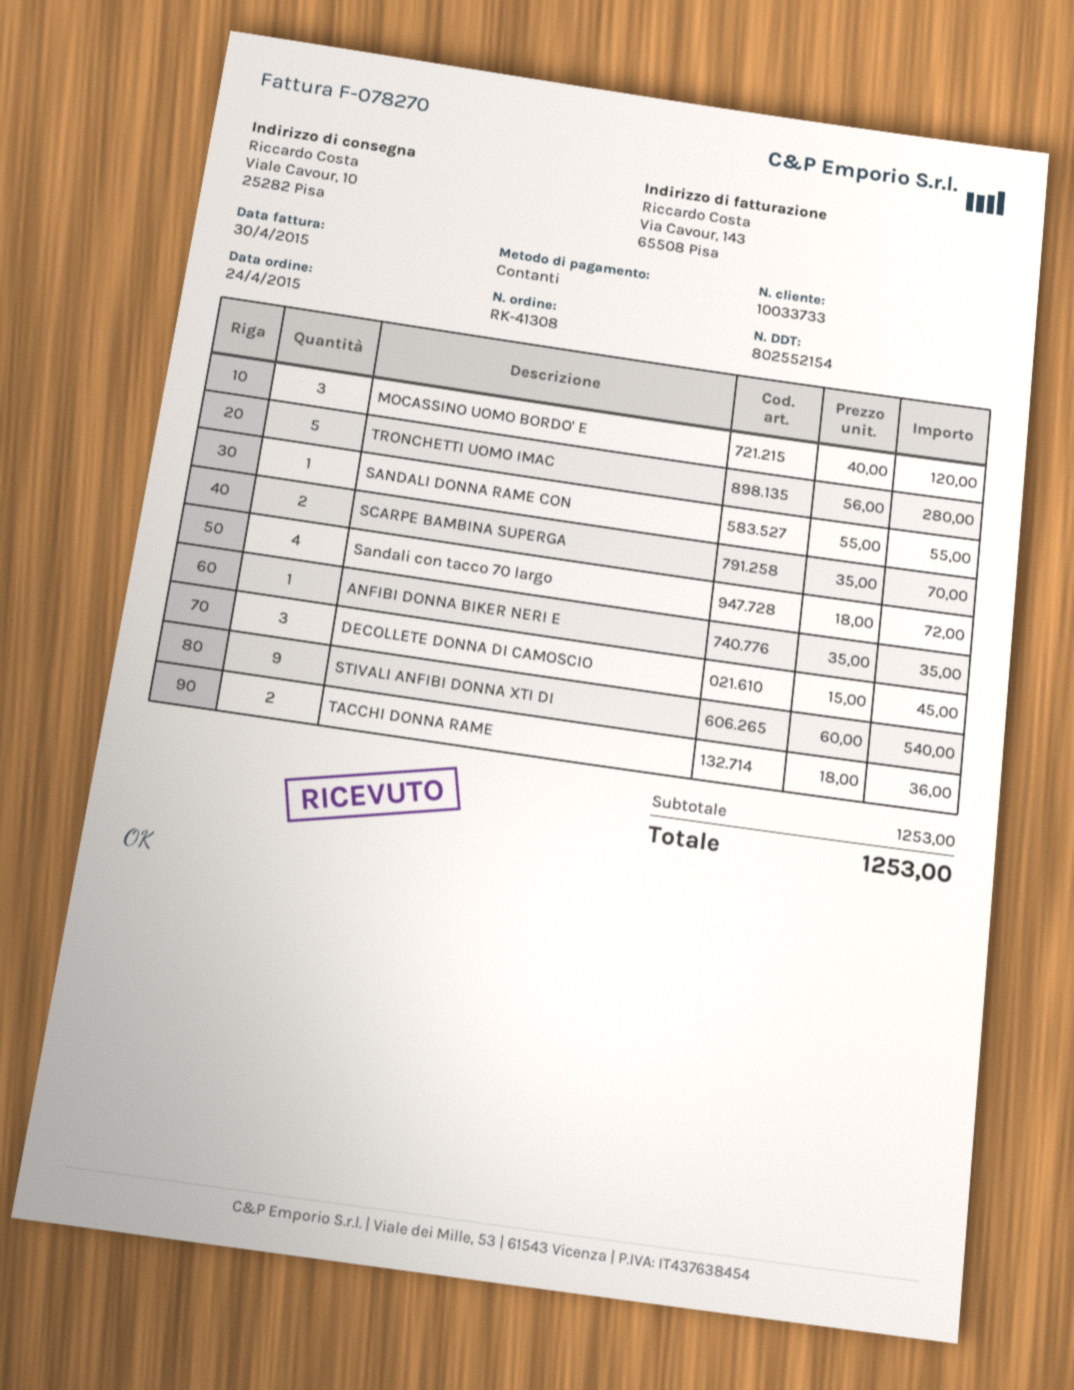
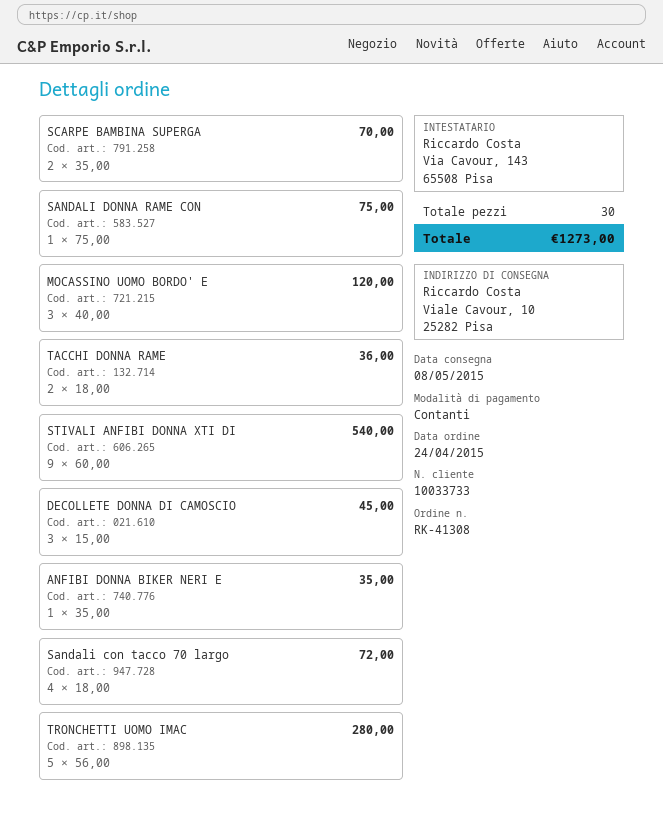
SANDALI DONNA RAME CON: 1 x 55.00 = 55.00 -> 1 x 75.00 = 75.00
total: 1253.00 -> 1273.00

